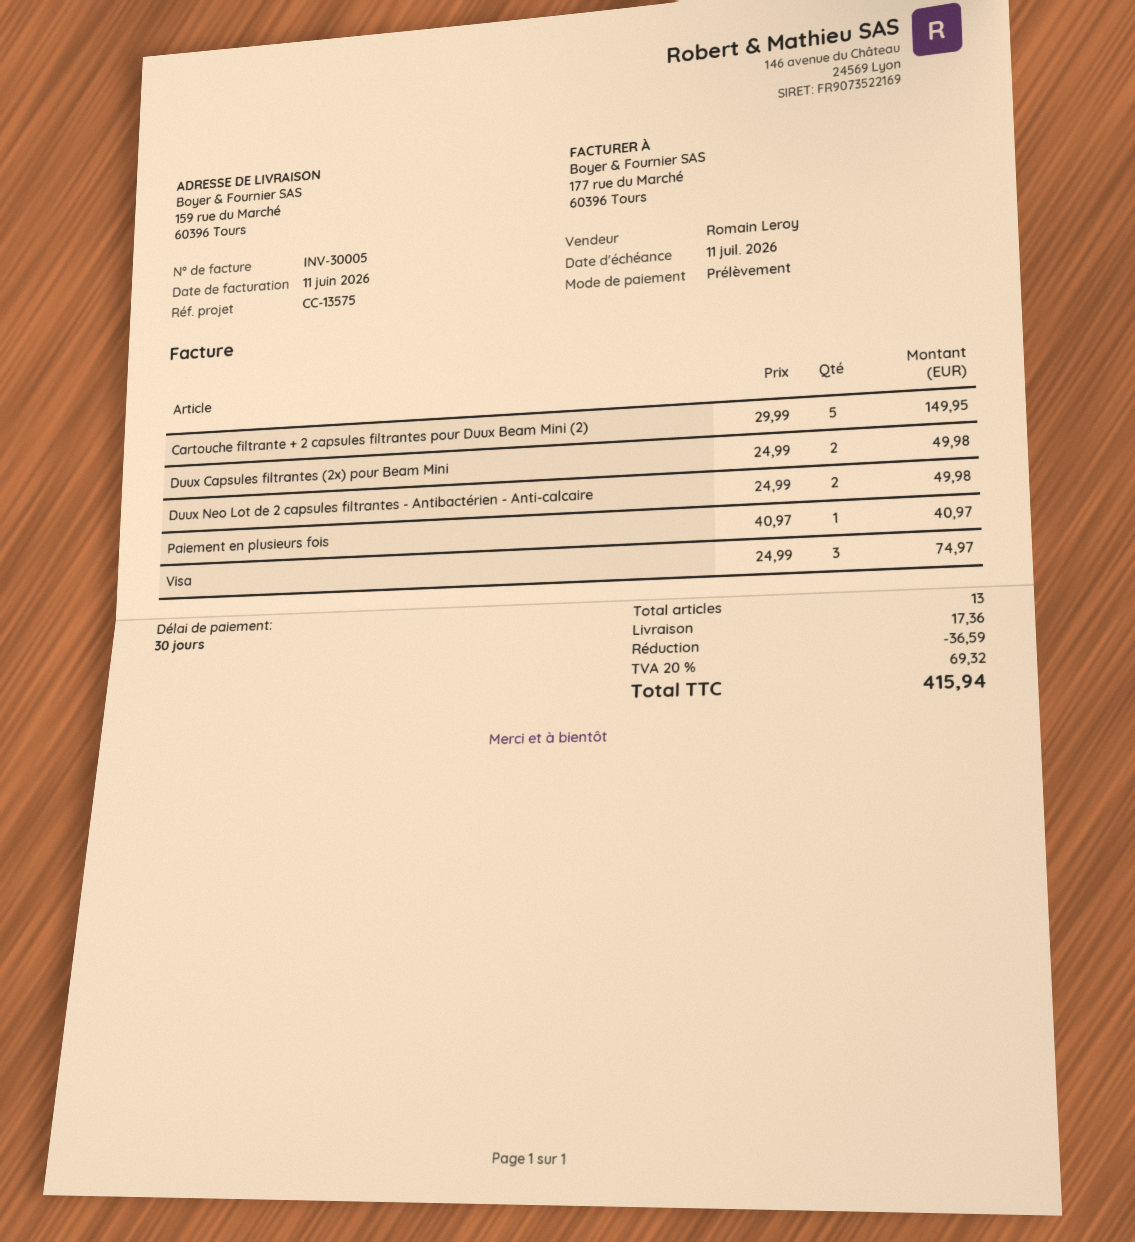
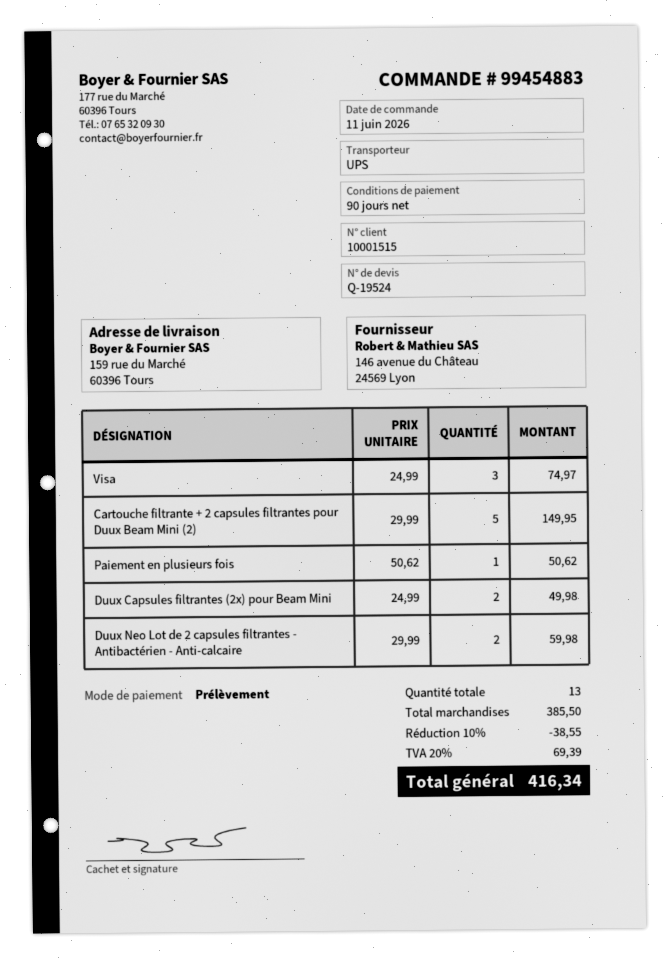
payment terms: 30 days -> 90 days
Duux Neo Lot de 2 capsules filtrantes - Antibactérien - Anti-calcaire: 2 x 24.99 = 49.98 -> 2 x 29.99 = 59.98
Paiement en plusieurs fois: 1 x 40.97 = 40.97 -> 1 x 50.62 = 50.62
discount: 36.59 -> 38.55
shipping: 17.36 -> none
tax: 20% = 69.32 -> 20% = 69.39
total: 415.94 -> 416.34

